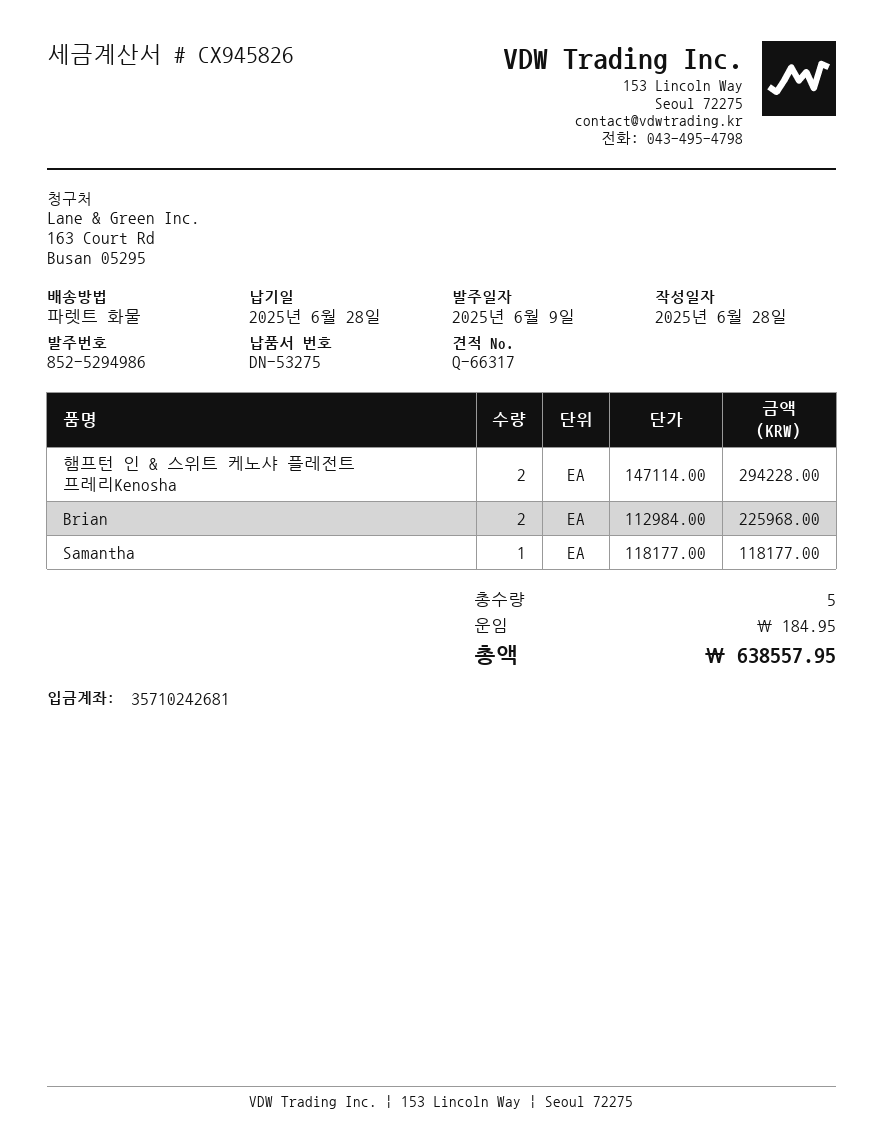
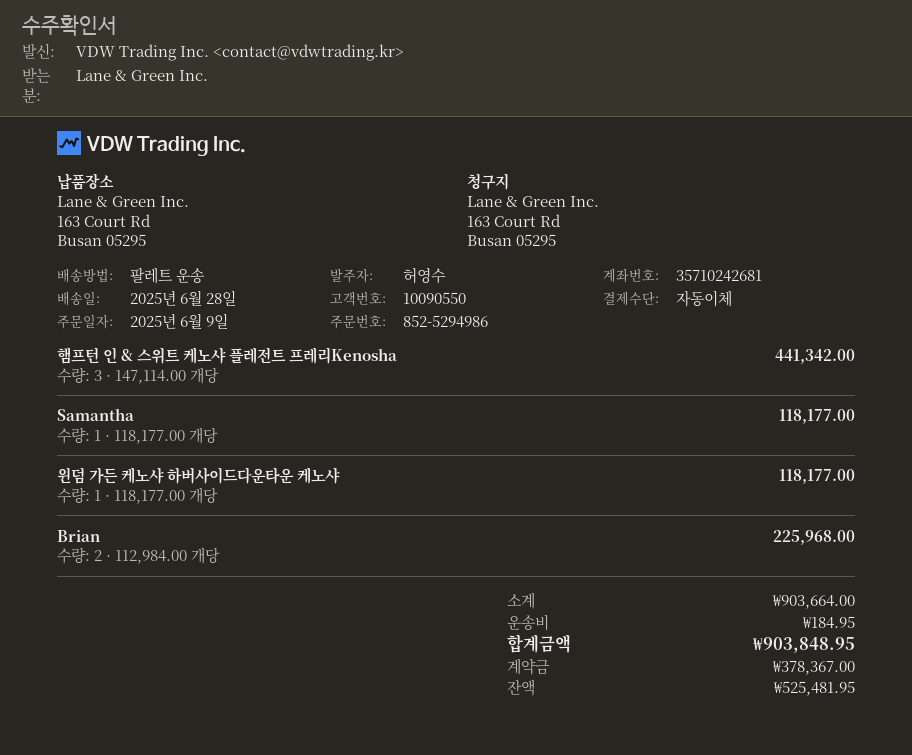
햄프턴 인 & 스위트 케노샤 플레전트 프레리Kenosha: 2 x 147114.00 = 294228.00 -> 3 x 147114.00 = 441342.00
윈덤 가든 케노샤 하버사이드다운타운 케노샤: none -> 1 x 118177.00 = 118177.00
total: 638557.95 -> 903848.95

